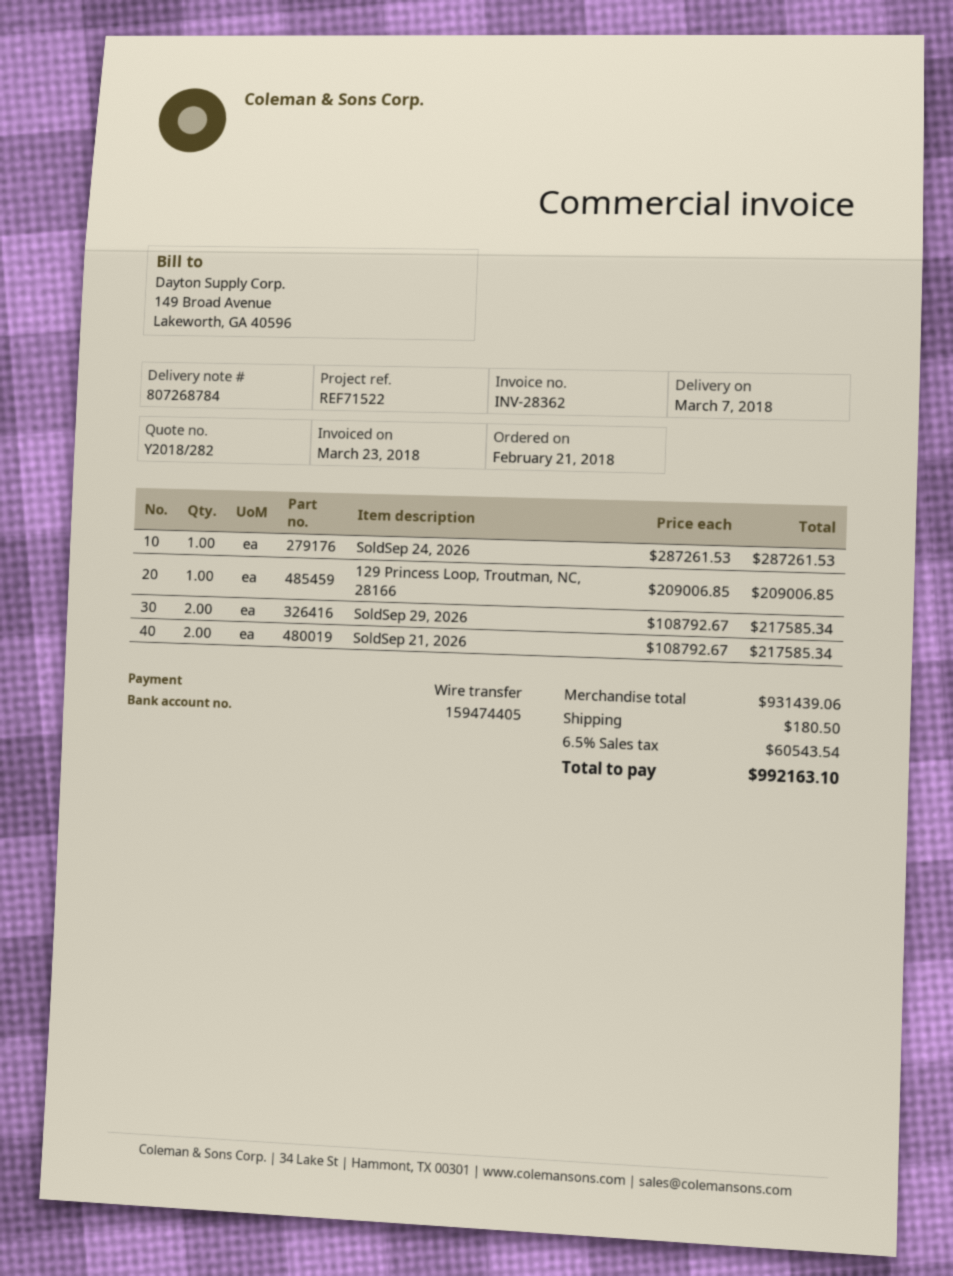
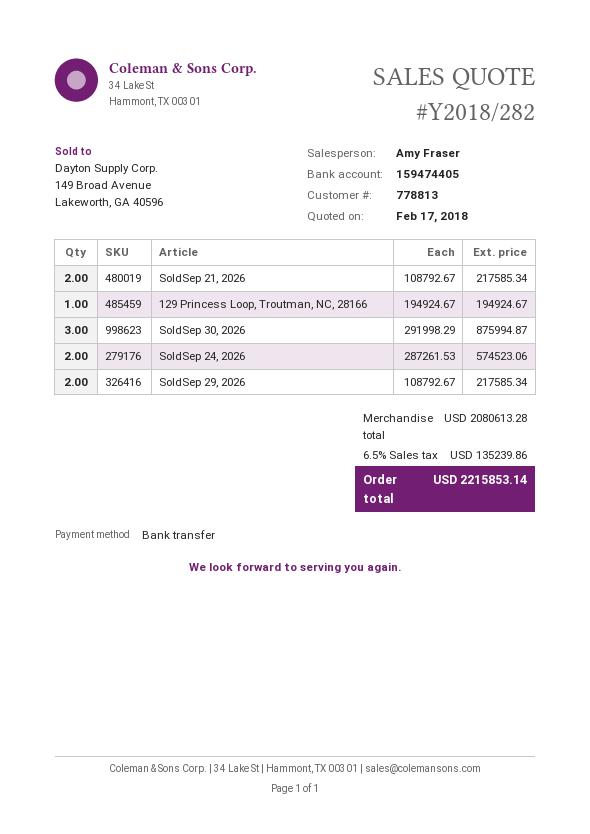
SoldSep 24, 2026: 1 x 287261.53 = 287261.53 -> 2 x 287261.53 = 574523.06
129 Princess Loop, Troutman, NC, 28166: 1 x 209006.85 = 209006.85 -> 1 x 194924.67 = 194924.67
SoldSep 30, 2026: none -> 3 x 291998.29 = 875994.87
subtotal: 931439.06 -> 2080613.28
shipping: 180.50 -> none
tax: 6.5% = 60543.54 -> 6.5% = 135239.86
total: 992163.10 -> 2215853.14

